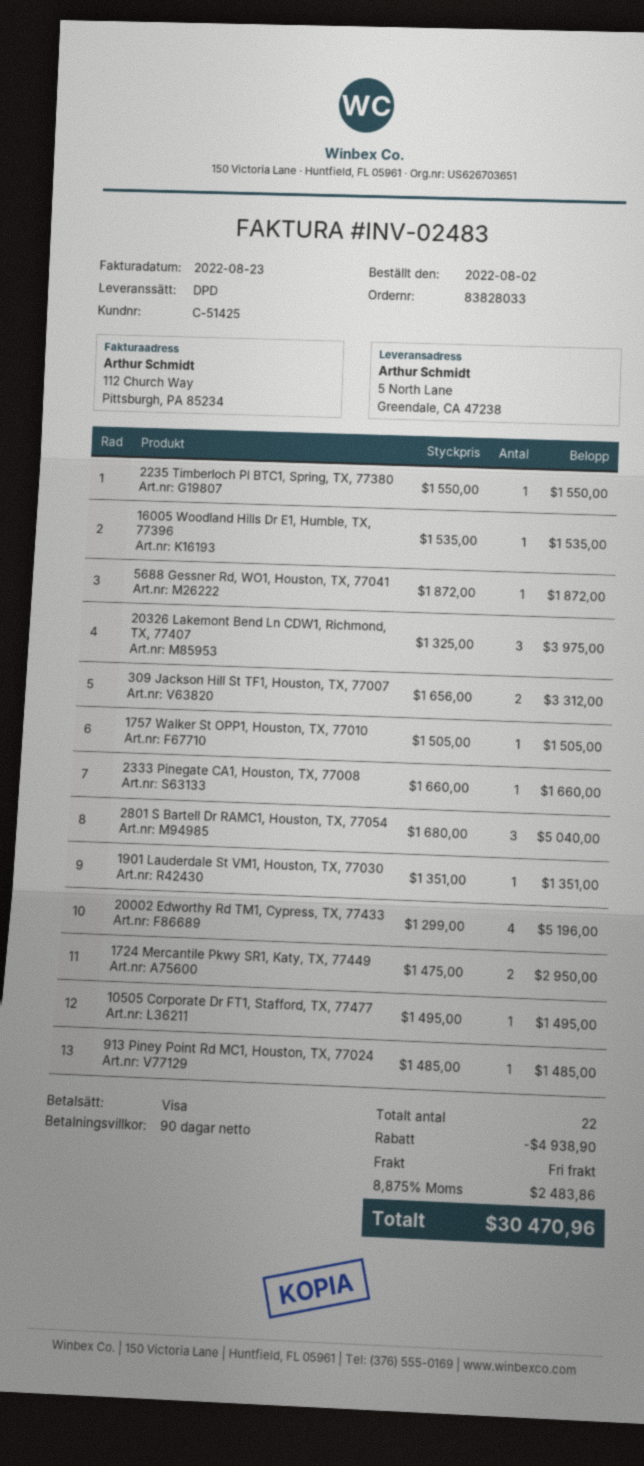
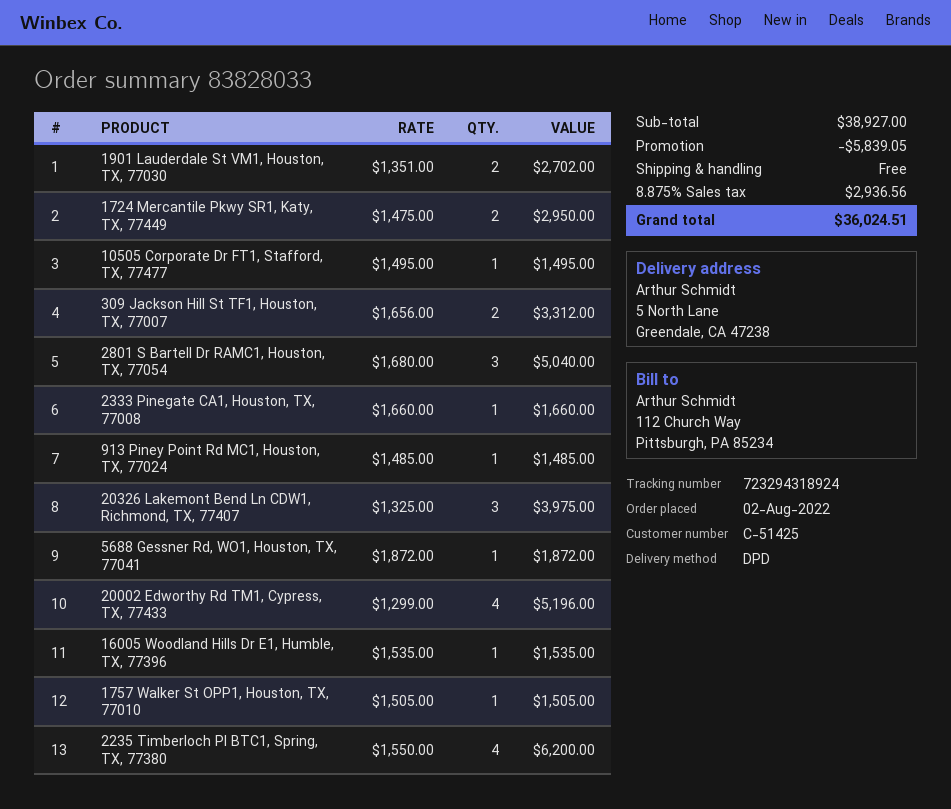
2235 Timberloch Pl BTC1, Spring, TX, 77380: 1 x 1550.00 = 1550.00 -> 4 x 1550.00 = 6200.00
1901 Lauderdale St VM1, Houston, TX, 77030: 1 x 1351.00 = 1351.00 -> 2 x 1351.00 = 2702.00
discount: 4938.90 -> 5839.05
tax: 8.875% = 2483.86 -> 8.875% = 2936.56
total: 30470.96 -> 36024.51

